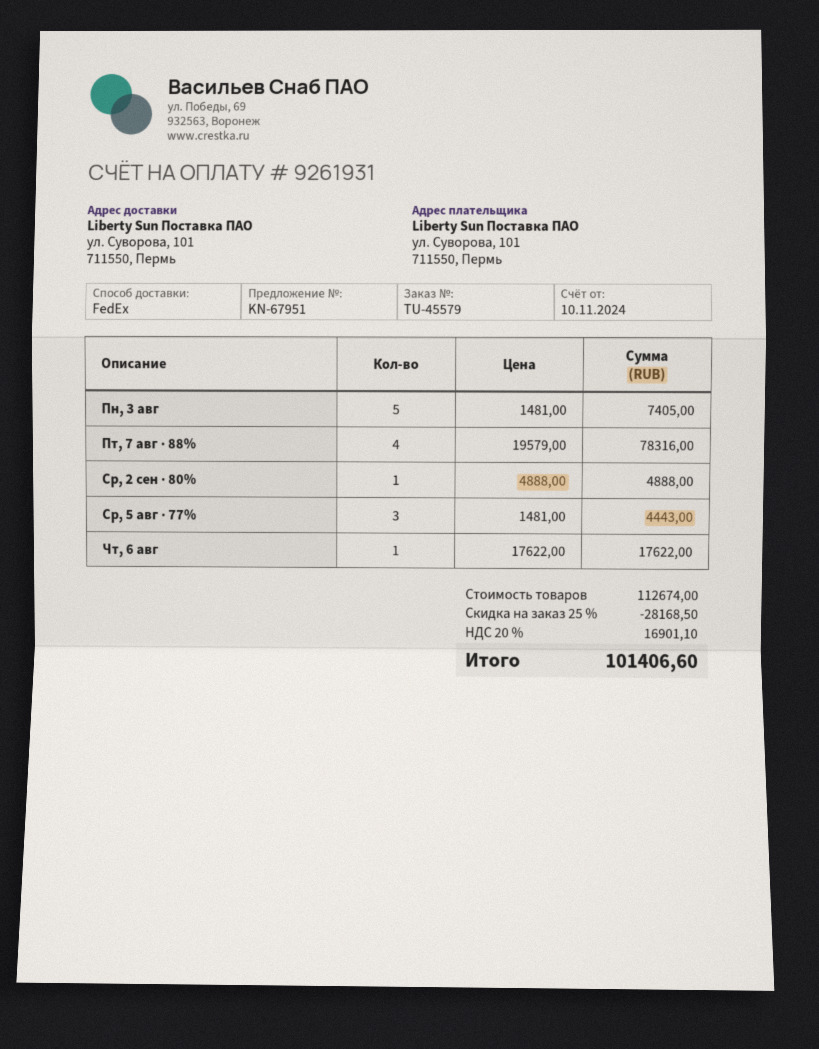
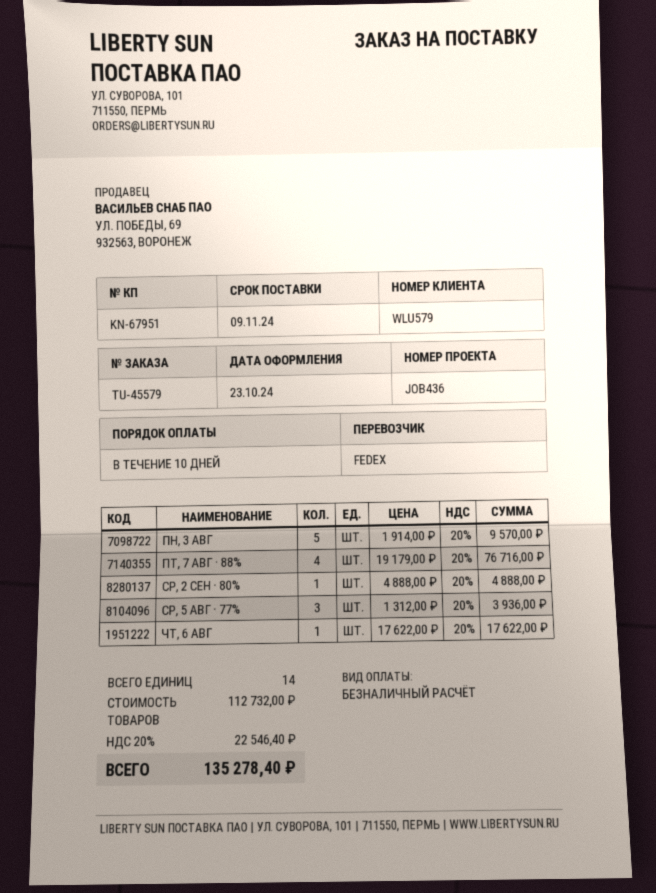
Пн, 3 авг: 5 x 1481.00 = 7405.00 -> 5 x 1914.00 = 9570.00
Пт, 7 авг · 88%: 4 x 19579.00 = 78316.00 -> 4 x 19179.00 = 76716.00
Ср, 5 авг · 77%: 3 x 1481.00 = 4443.00 -> 3 x 1312.00 = 3936.00
subtotal: 112674.00 -> 112732.00
discount: 25% = 28168.50 -> none
tax: 20% = 16901.10 -> 20% = 22546.40
total: 101406.60 -> 135278.40

